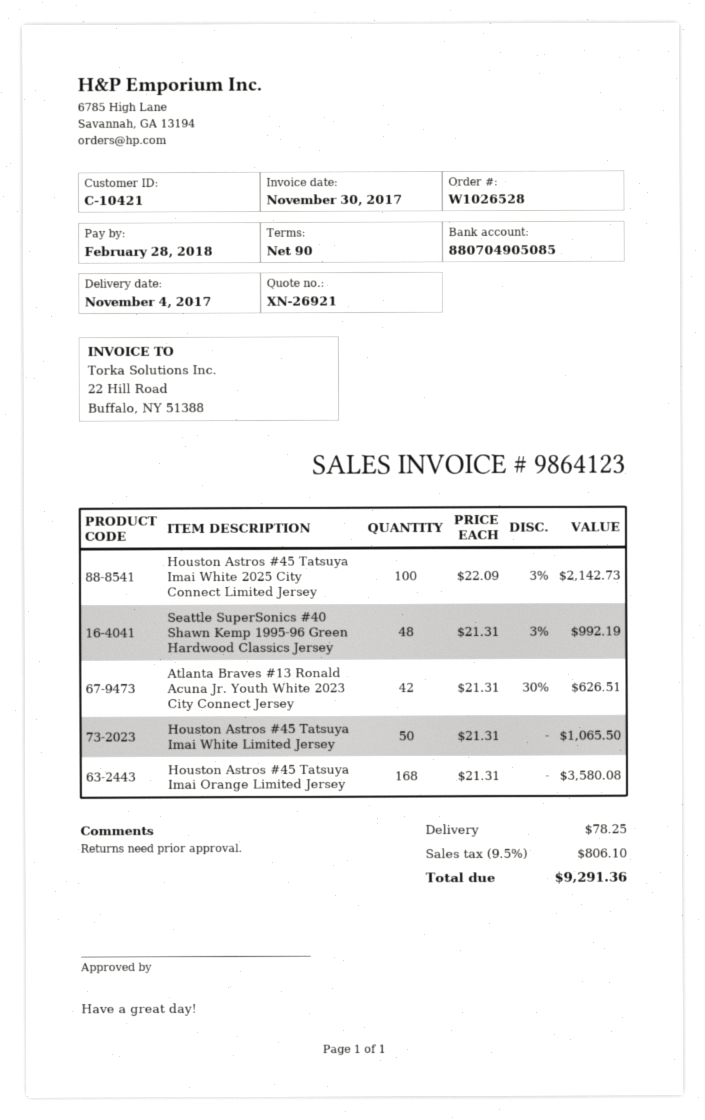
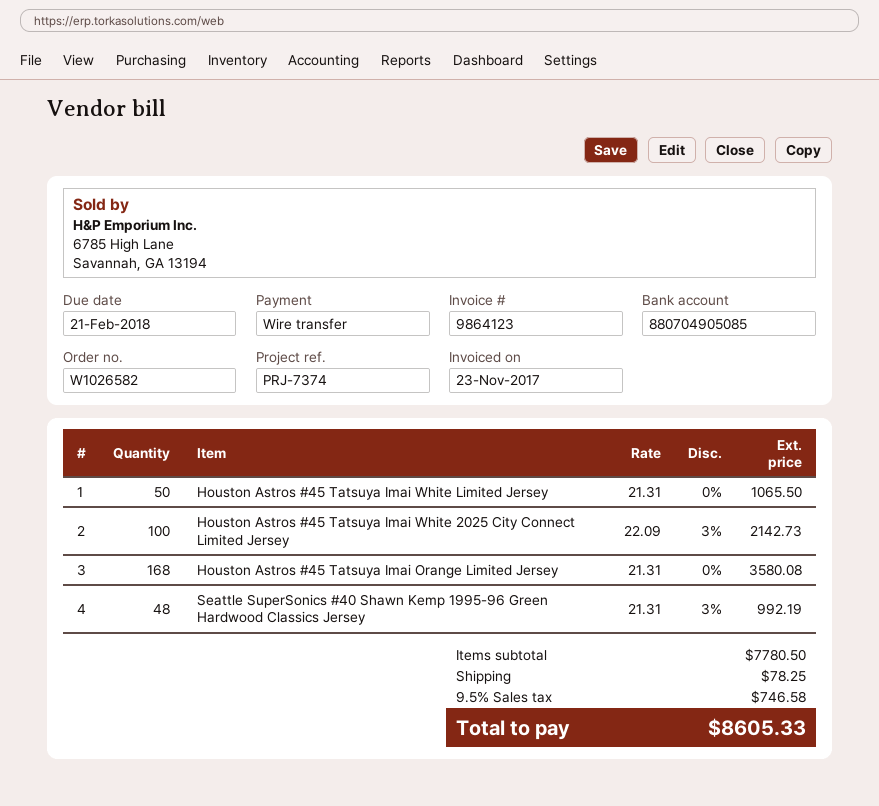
order number: W1026528 -> W1026582
invoice date: 2017-11-30 -> 2017-11-23
due date: 2018-02-28 -> 2018-02-21
Atlanta Braves #13 Ronald Acuna Jr. Youth White 2023 City Connect Jersey: 42 x 21.31 - 30% = 626.51 -> none
tax: 9.5% = 806.10 -> 9.5% = 746.58
total: 9291.36 -> 8605.33

